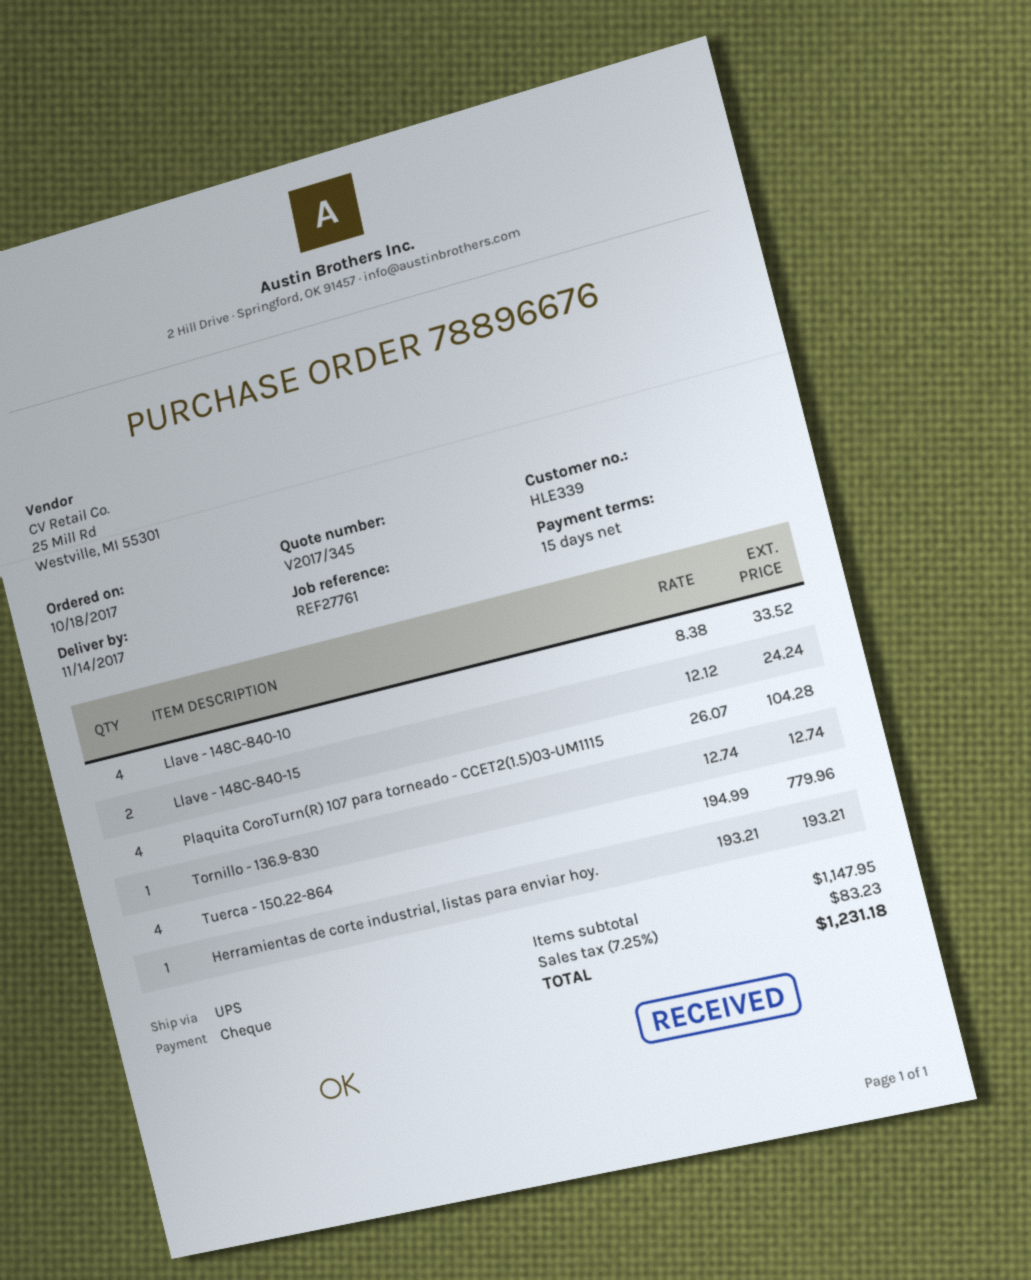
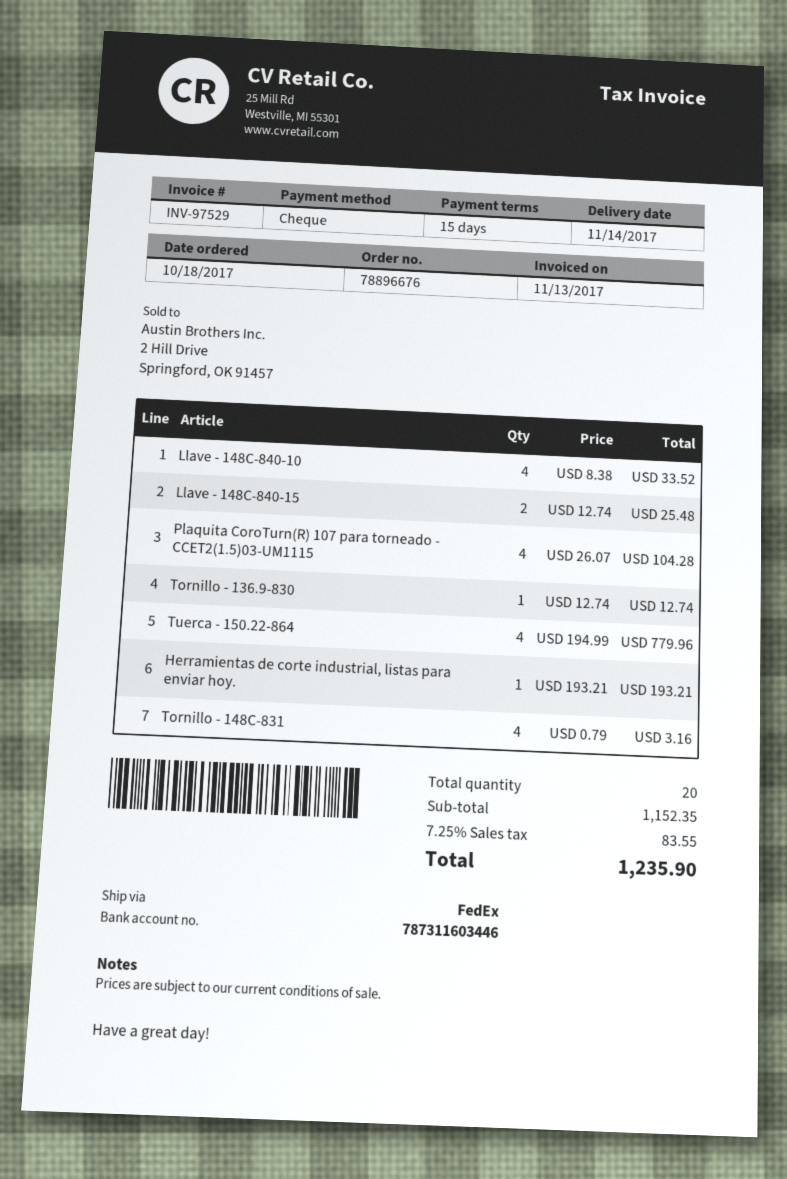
shipping method: UPS -> FedEx
Llave - 148C-840-15: 2 x 12.12 = 24.24 -> 2 x 12.74 = 25.48
Tornillo - 148C-831: none -> 4 x 0.79 = 3.16
subtotal: 1147.95 -> 1152.35
tax: 7.25% = 83.23 -> 7.25% = 83.55
total: 1231.18 -> 1235.90

